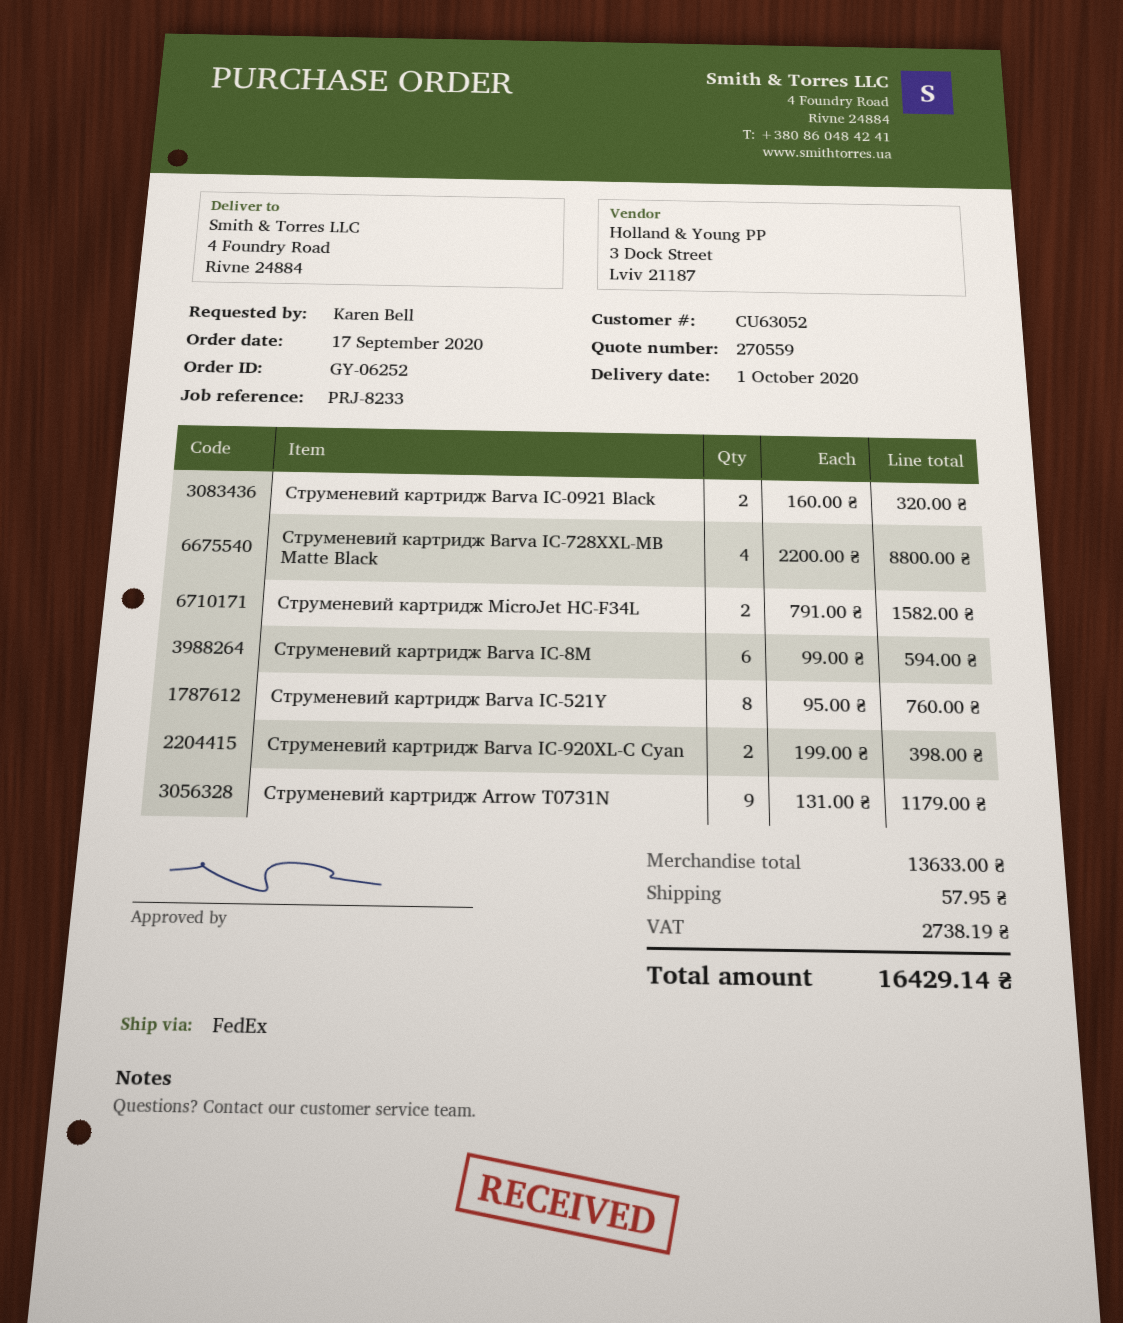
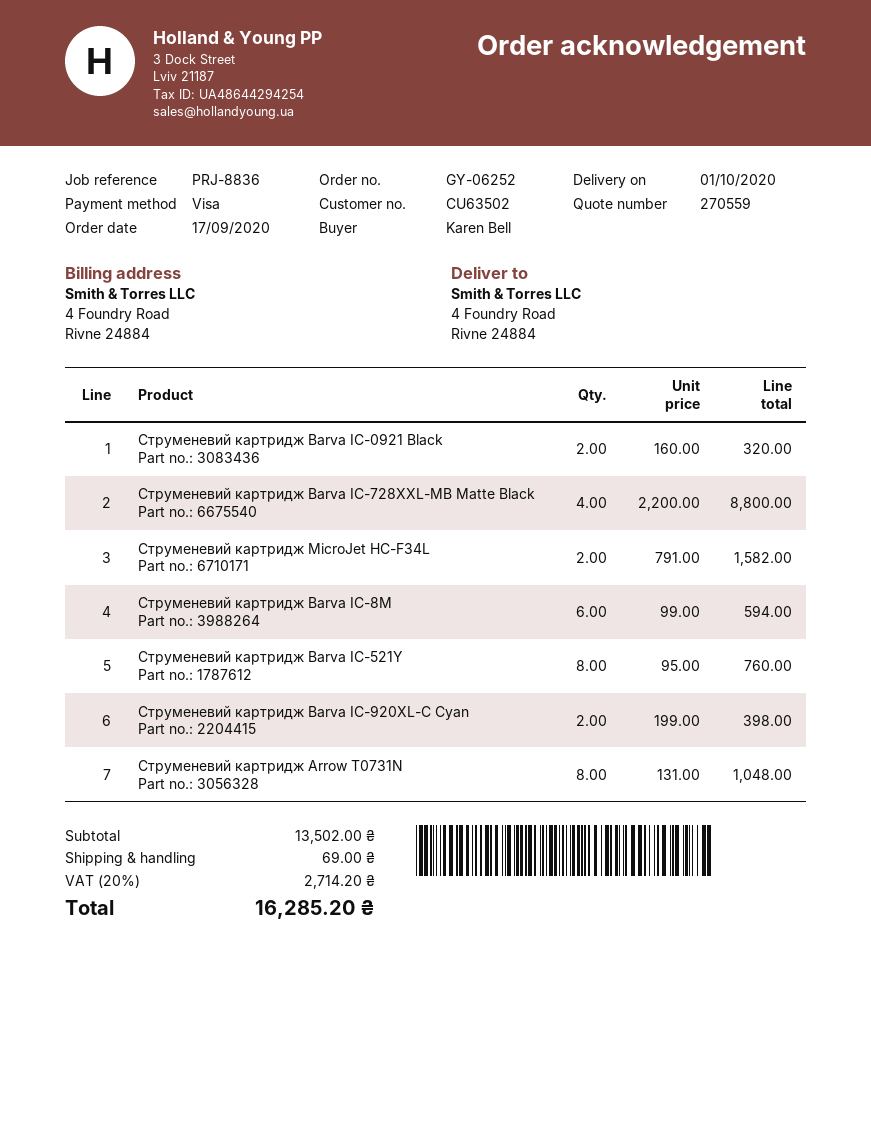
customer number: CU63052 -> CU63502
reference: PRJ-8233 -> PRJ-8836
Струменевий картридж Arrow T0731N: 9 x 131.00 = 1179.00 -> 8 x 131.00 = 1048.00
subtotal: 13633.00 -> 13502.00
shipping: 57.95 -> 69.00
tax: 2738.19 -> 2714.20
total: 16429.14 -> 16285.20

